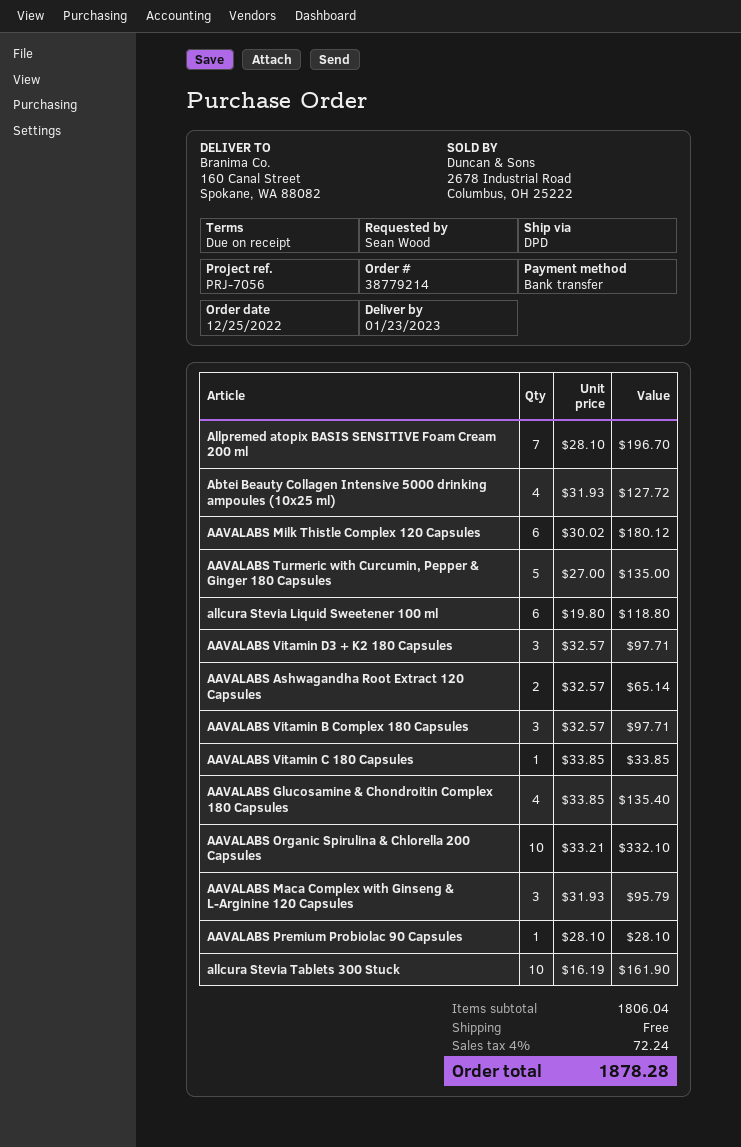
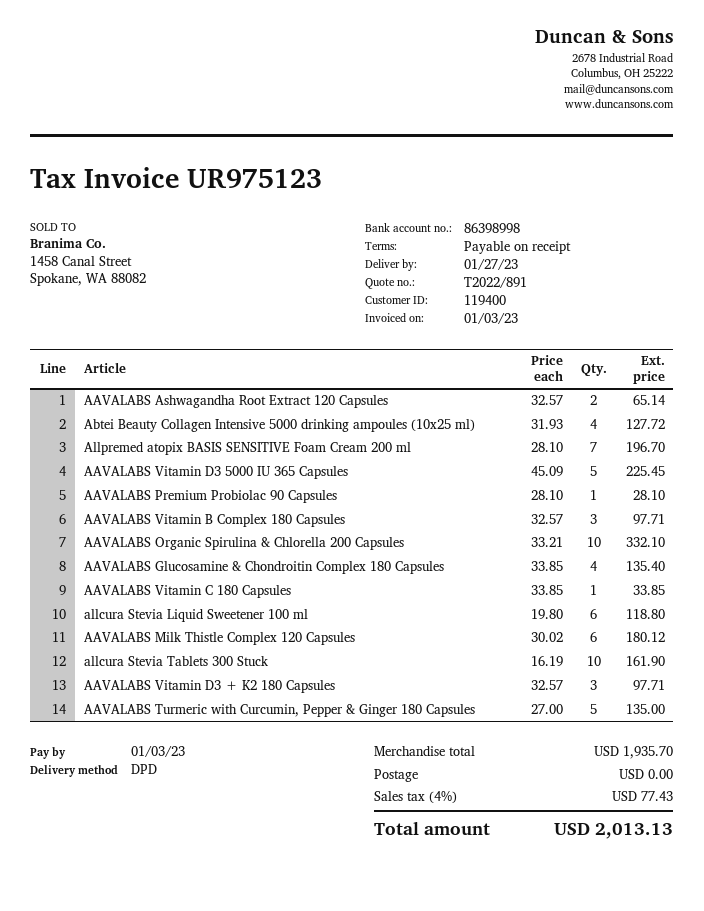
delivery date: 2023-01-23 -> 2023-01-27
AAVALABS Maca Complex with Ginseng & L-Arginine 120 Capsules: 3 x 31.93 = 95.79 -> none
AAVALABS Vitamin D3 5000 IU 365 Capsules: none -> 5 x 45.09 = 225.45
subtotal: 1806.04 -> 1935.70
tax: 4% = 72.24 -> 4% = 77.43
total: 1878.28 -> 2013.13

